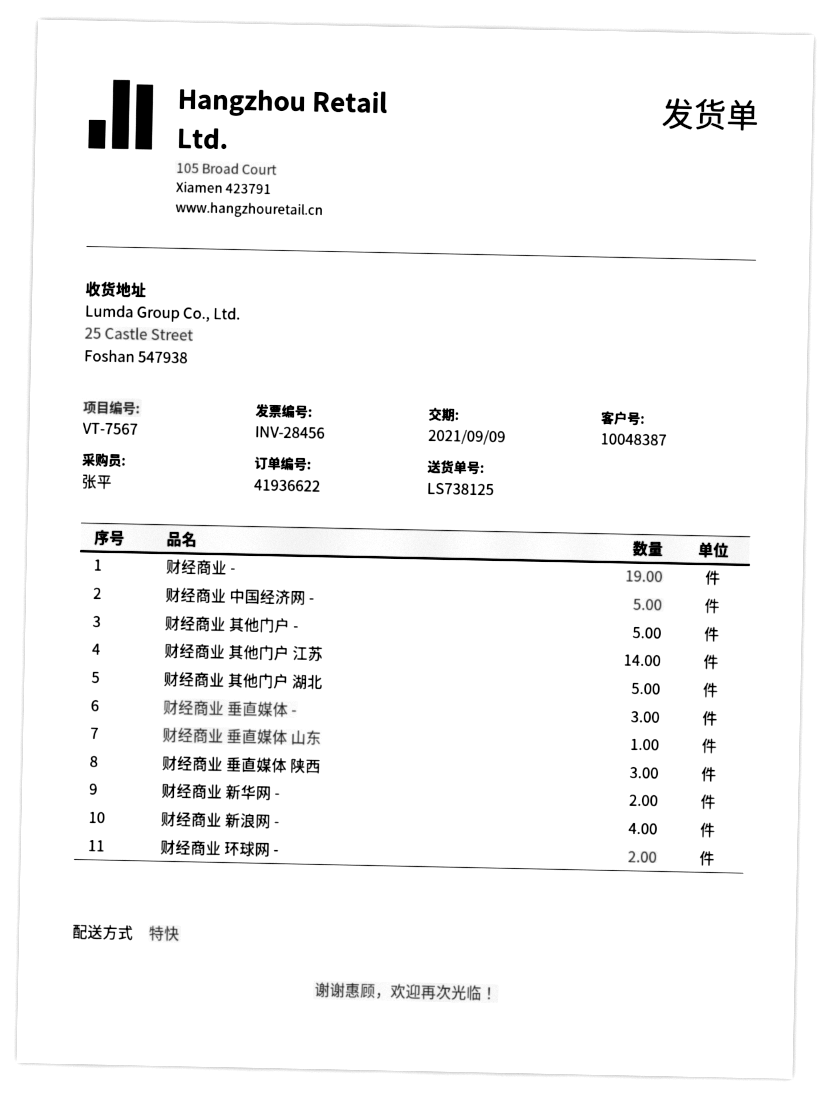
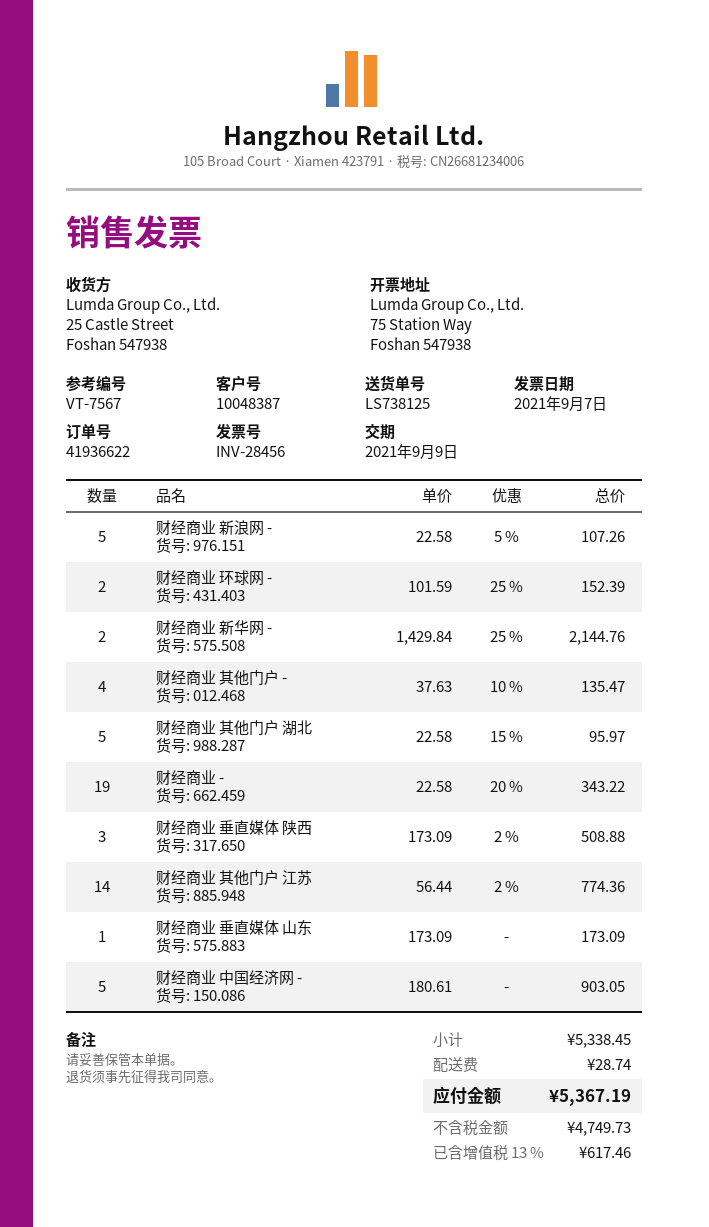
财经商业 其他门户 -: 5 -> 4
财经商业 垂直媒体 -: 3 -> none
财经商业 新浪网 -: 4 -> 5

